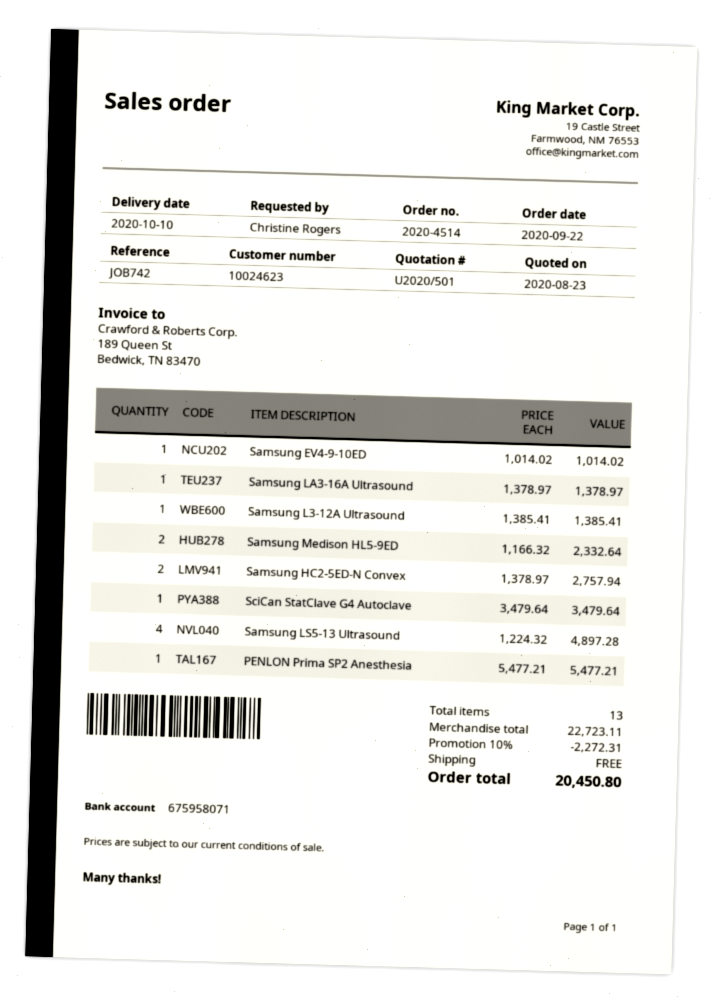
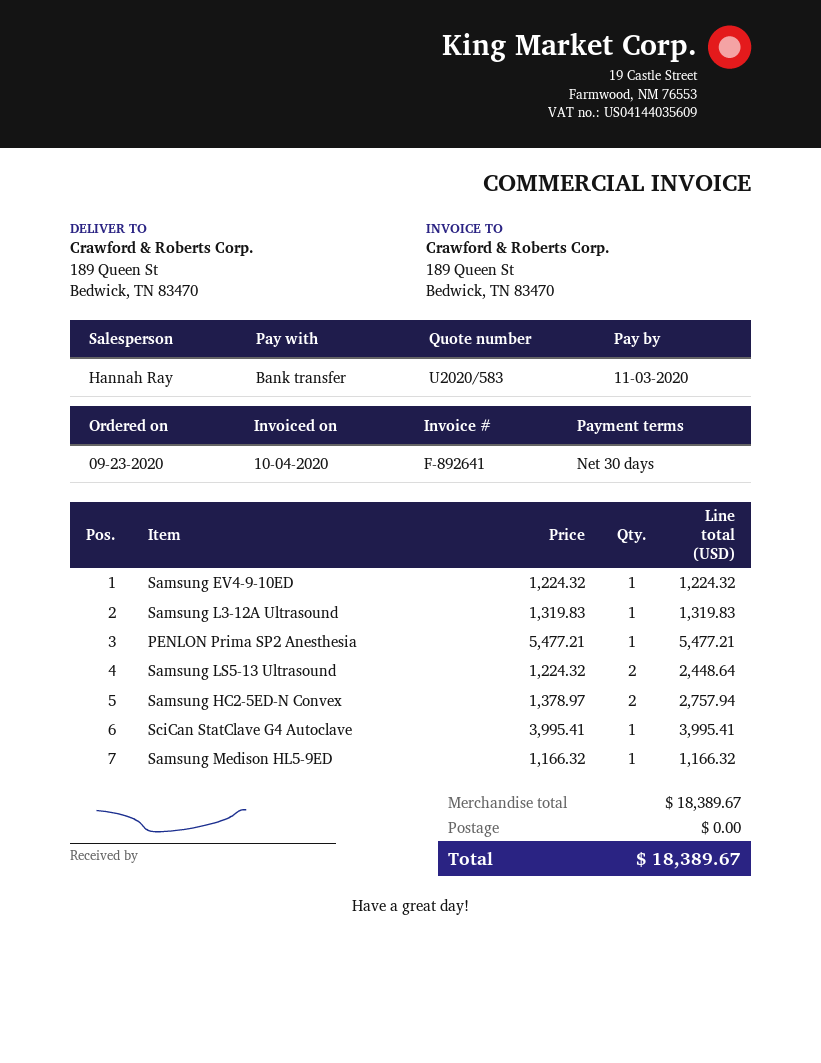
quote number: U2020/501 -> U2020/583
order date: 2020-09-22 -> 2020-09-23
Samsung EV4-9-10ED: 1 x 1014.02 = 1014.02 -> 1 x 1224.32 = 1224.32
Samsung LA3-16A Ultrasound: 1 x 1378.97 = 1378.97 -> none
Samsung L3-12A Ultrasound: 1 x 1385.41 = 1385.41 -> 1 x 1319.83 = 1319.83
Samsung Medison HL5-9ED: 2 x 1166.32 = 2332.64 -> 1 x 1166.32 = 1166.32
SciCan StatClave G4 Autoclave: 1 x 3479.64 = 3479.64 -> 1 x 3995.41 = 3995.41
Samsung LS5-13 Ultrasound: 4 x 1224.32 = 4897.28 -> 2 x 1224.32 = 2448.64
subtotal: 22723.11 -> 18389.67
discount: 10% = 2272.31 -> none
total: 20450.80 -> 18389.67

